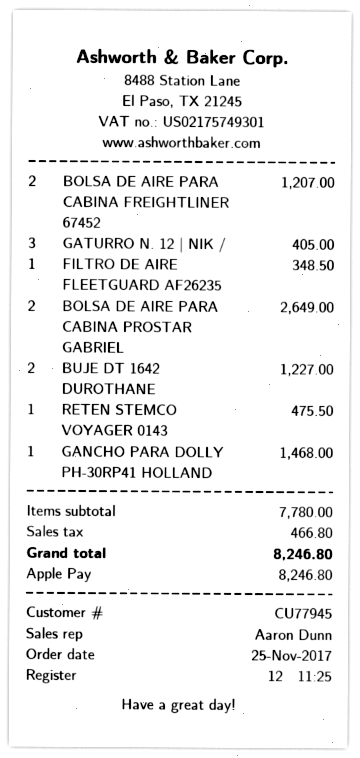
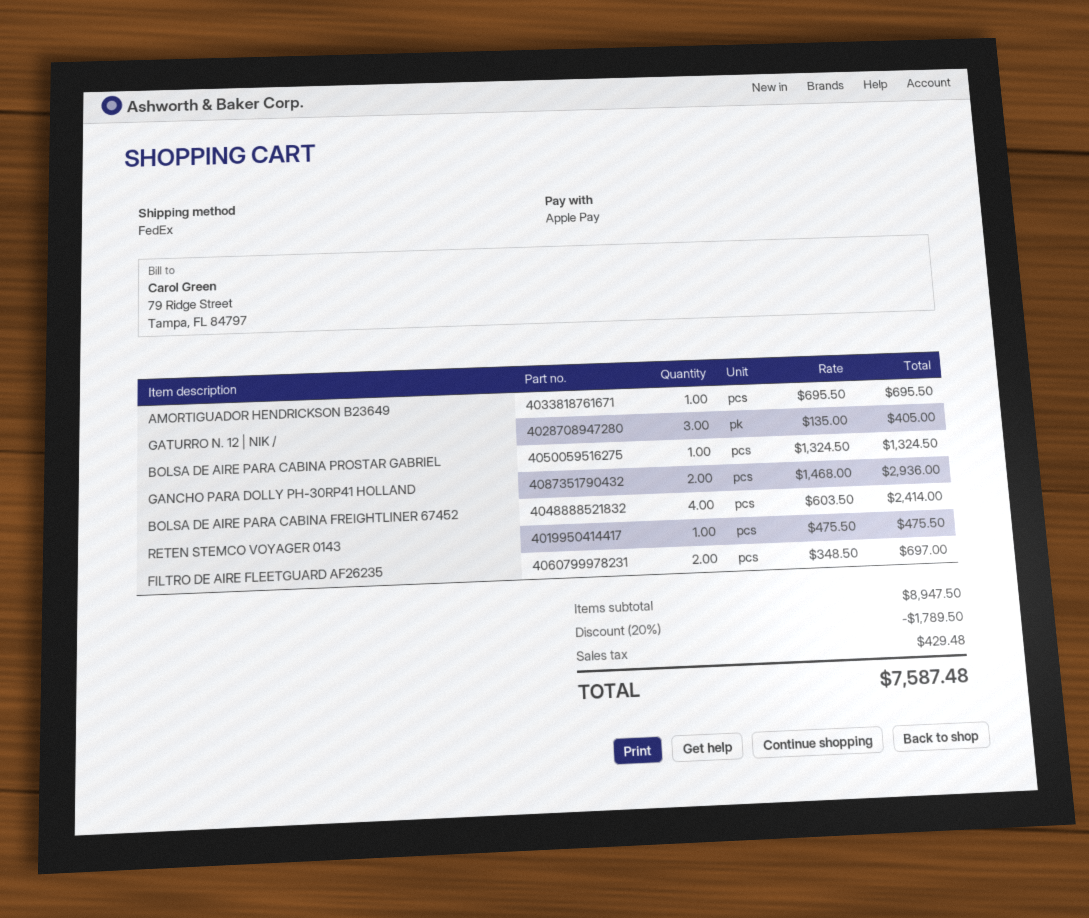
BOLSA DE AIRE PARA CABINA FREIGHTLINER 67452: 2 for 1207.00 -> 4 for 2414.00
FILTRO DE AIRE FLEETGUARD AF26235: 1 for 348.50 -> 2 for 697.00
BOLSA DE AIRE PARA CABINA PROSTAR GABRIEL: 2 for 2649.00 -> 1 for 1324.50
BUJE DT 1642 DUROTHANE: 2 for 1227.00 -> none
GANCHO PARA DOLLY PH-30RP41 HOLLAND: 1 for 1468.00 -> 2 for 2936.00
AMORTIGUADOR HENDRICKSON B23649: none -> 1 for 695.50
subtotal: 7780.00 -> 8947.50
discount: none -> 20% = 1789.50
tax: 466.80 -> 429.48
total: 8246.80 -> 7587.48

